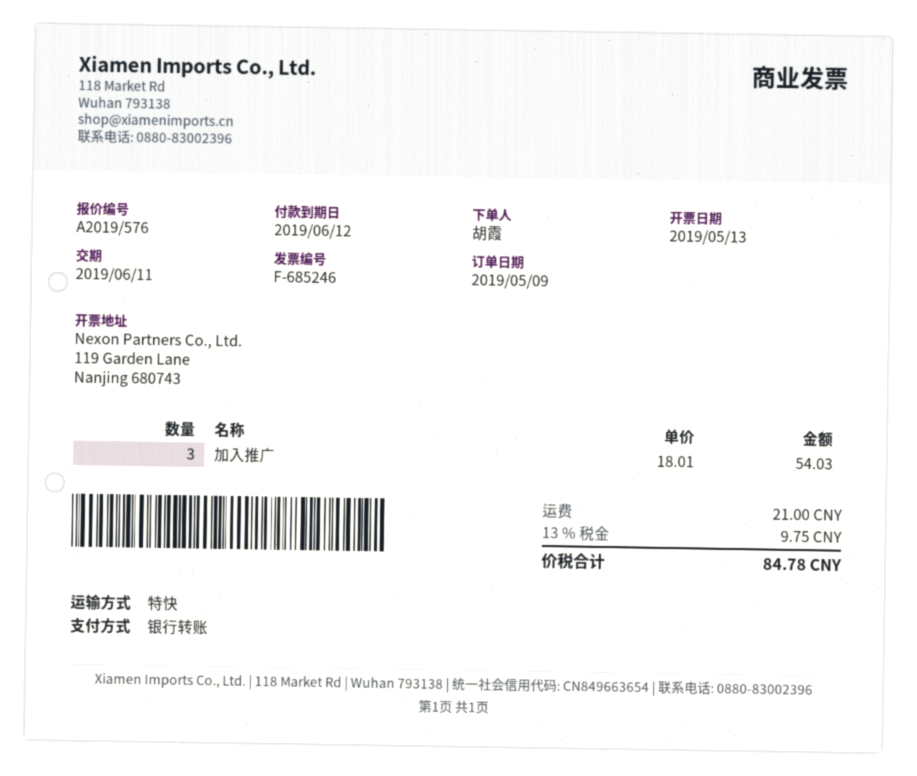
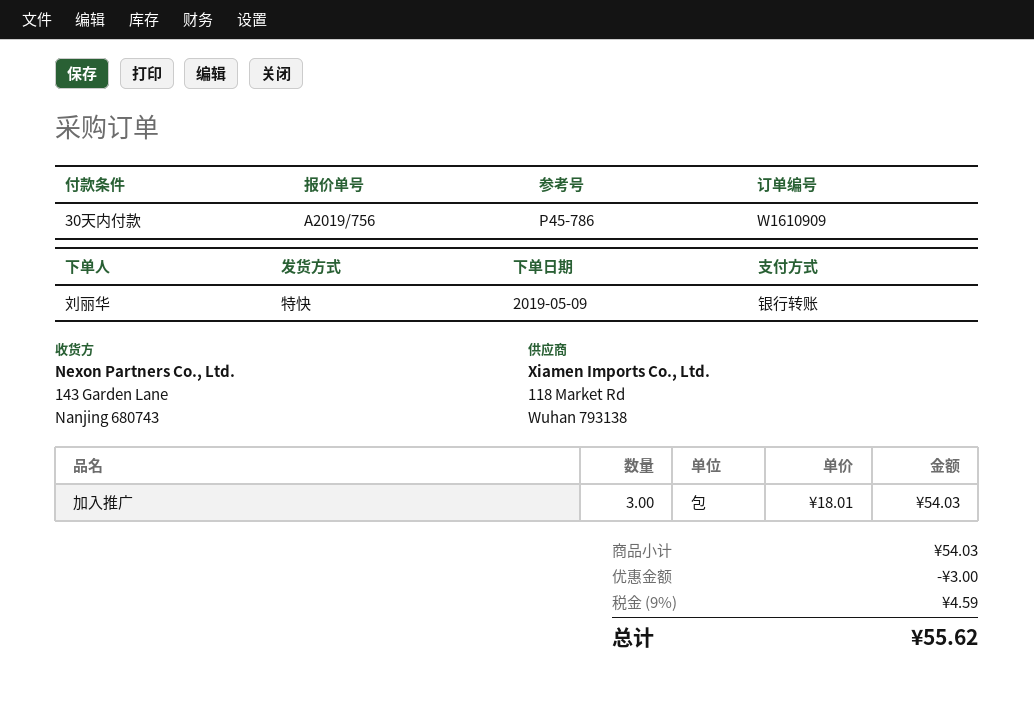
quote number: A2019/576 -> A2019/756
ordered by: 胡霞 -> 刘丽华
discount: none -> 3.00
shipping: 21.00 -> none
tax: 13% = 9.75 -> 9% = 4.59
total: 84.78 -> 55.62

